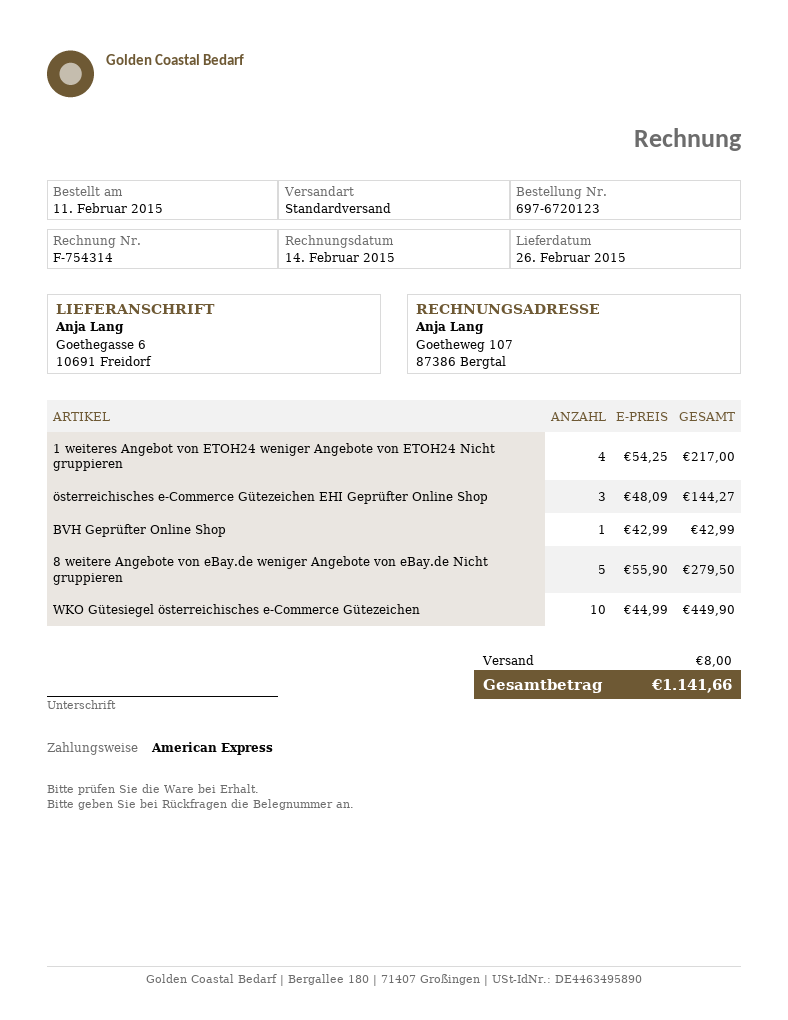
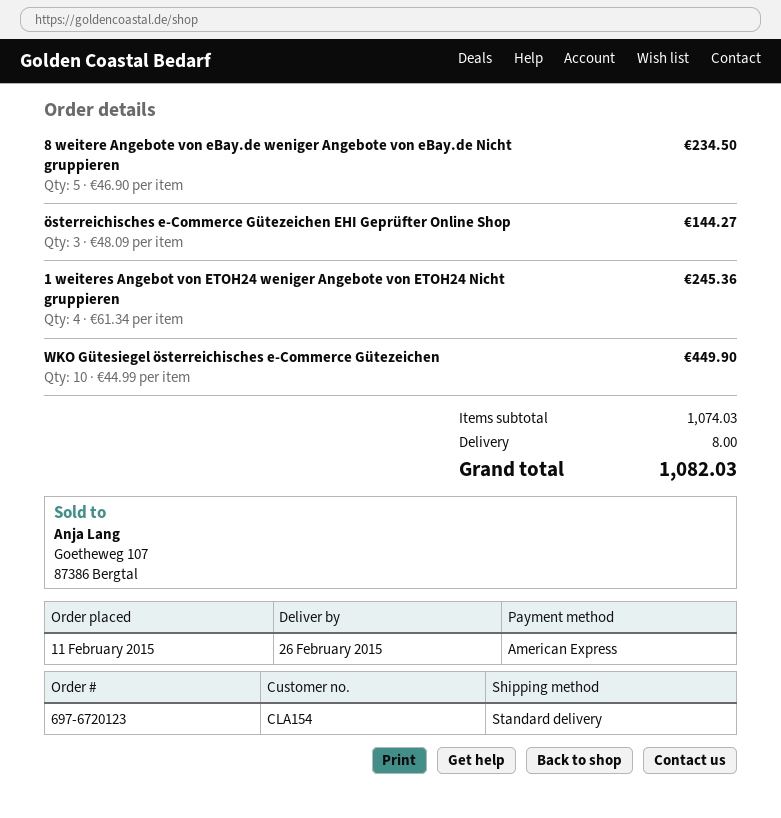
1 weiteres Angebot von ETOH24 weniger Angebote von ETOH24 Nicht gruppieren: 4 x 54.25 = 217.00 -> 4 x 61.34 = 245.36
BVH Geprüfter Online Shop: 1 x 42.99 = 42.99 -> none
8 weitere Angebote von eBay.de weniger Angebote von eBay.de Nicht gruppieren: 5 x 55.90 = 279.50 -> 5 x 46.90 = 234.50
total: 1141.66 -> 1082.03

